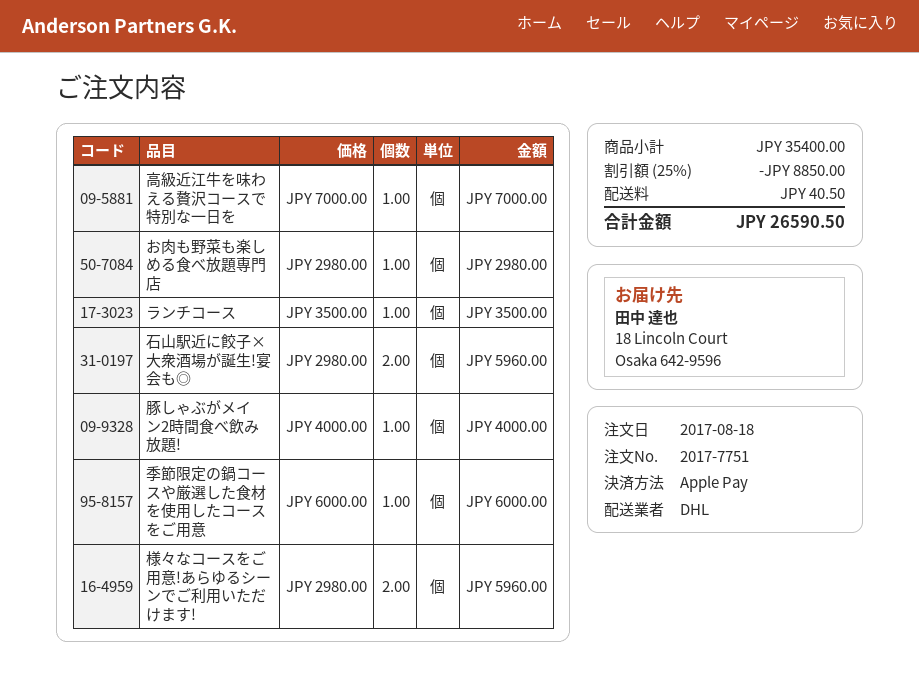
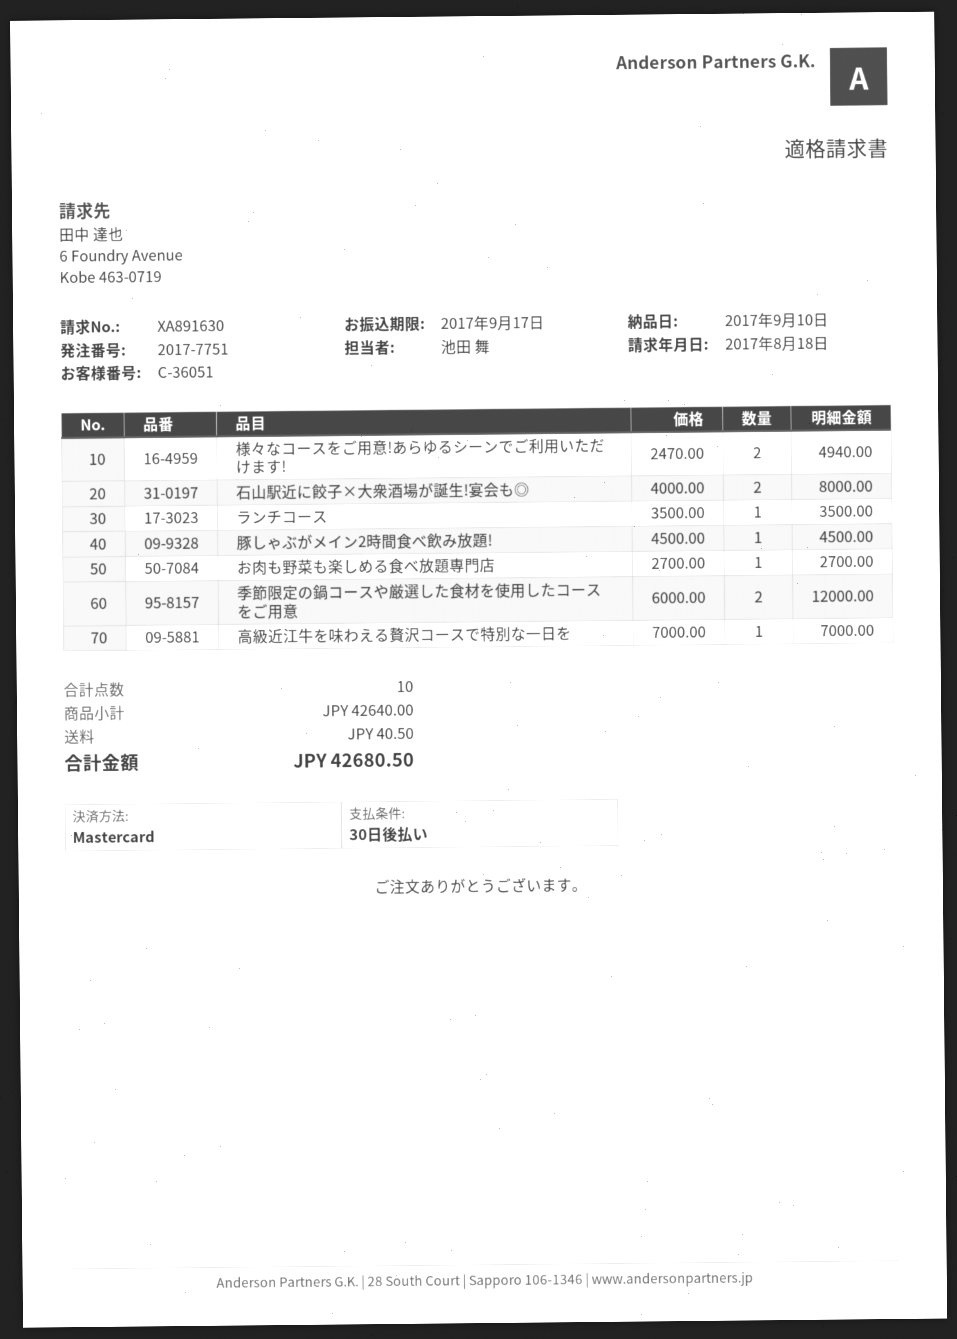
payment method: Apple Pay -> Mastercard
お肉も野菜も楽しめる食べ放題専門店: 1 x 2980.00 = 2980.00 -> 1 x 2700.00 = 2700.00
石山駅近に餃子×大衆酒場が誕生!宴会も◎: 2 x 2980.00 = 5960.00 -> 2 x 4000.00 = 8000.00
豚しゃぶがメイン2時間食べ飲み放題!: 1 x 4000.00 = 4000.00 -> 1 x 4500.00 = 4500.00
季節限定の鍋コースや厳選した食材を使用したコースをご用意: 1 x 6000.00 = 6000.00 -> 2 x 6000.00 = 12000.00
様々なコースをご用意!あらゆるシーンでご利用いただけます!: 2 x 2980.00 = 5960.00 -> 2 x 2470.00 = 4940.00
subtotal: 35400.00 -> 42640.00
discount: 25% = 8850.00 -> none
total: 26590.50 -> 42680.50

